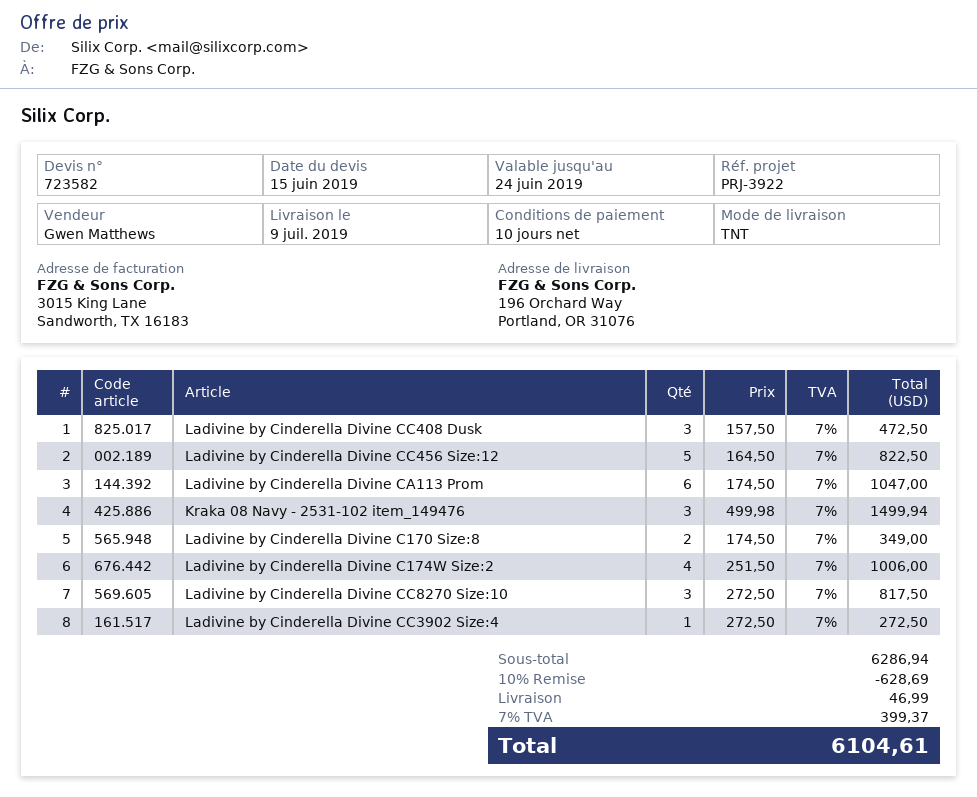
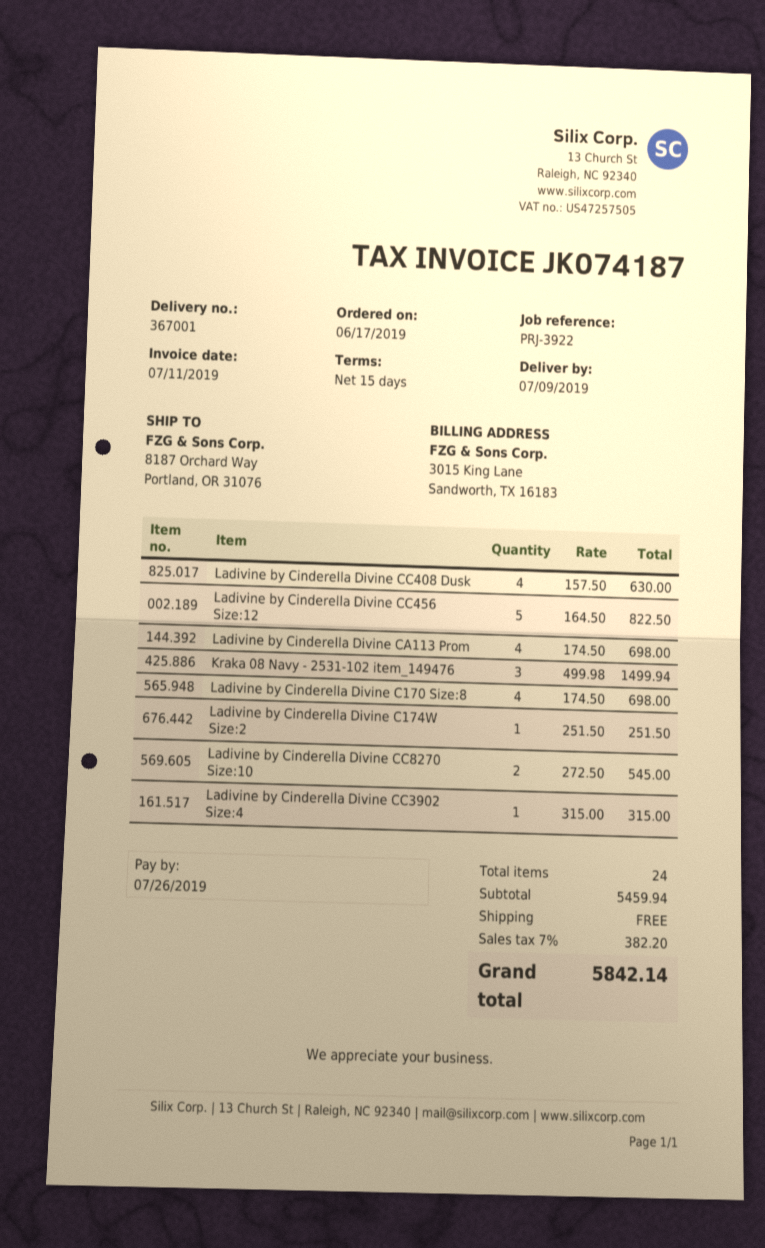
payment terms: 10 days -> 15 days
ship to: 196 Orchard Way, Portland, OR 31076 -> 8187 Orchard Way, Portland, OR 31076
Ladivine by Cinderella Divine CC408 Dusk: 3 x 157.50 = 472.50 -> 4 x 157.50 = 630.00
Ladivine by Cinderella Divine CA113 Prom: 6 x 174.50 = 1047.00 -> 4 x 174.50 = 698.00
Ladivine by Cinderella Divine C170 Size:8: 2 x 174.50 = 349.00 -> 4 x 174.50 = 698.00
Ladivine by Cinderella Divine C174W Size:2: 4 x 251.50 = 1006.00 -> 1 x 251.50 = 251.50
Ladivine by Cinderella Divine CC8270 Size:10: 3 x 272.50 = 817.50 -> 2 x 272.50 = 545.00
Ladivine by Cinderella Divine CC3902 Size:4: 1 x 272.50 = 272.50 -> 1 x 315.00 = 315.00
subtotal: 6286.94 -> 5459.94
discount: 10% = 628.69 -> none
shipping: 46.99 -> 0.00
tax: 7% = 399.37 -> 7% = 382.20
total: 6104.61 -> 5842.14

